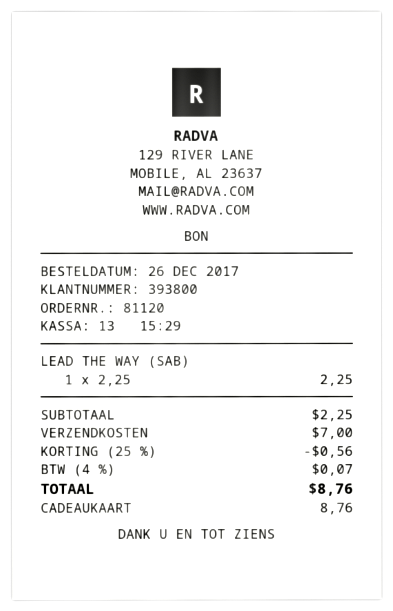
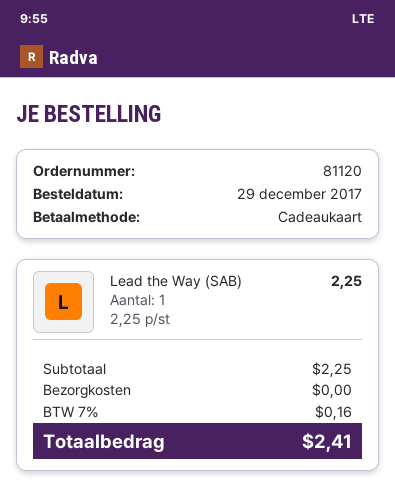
order date: 2017-12-26 -> 2017-12-29
discount: 25% = 0.56 -> none
shipping: 7.00 -> 0.00
tax: 4% = 0.07 -> 7% = 0.16
total: 8.76 -> 2.41

